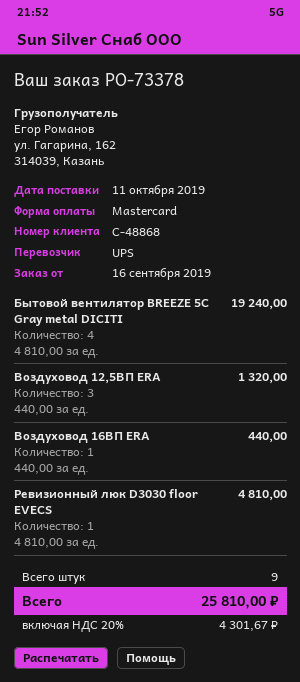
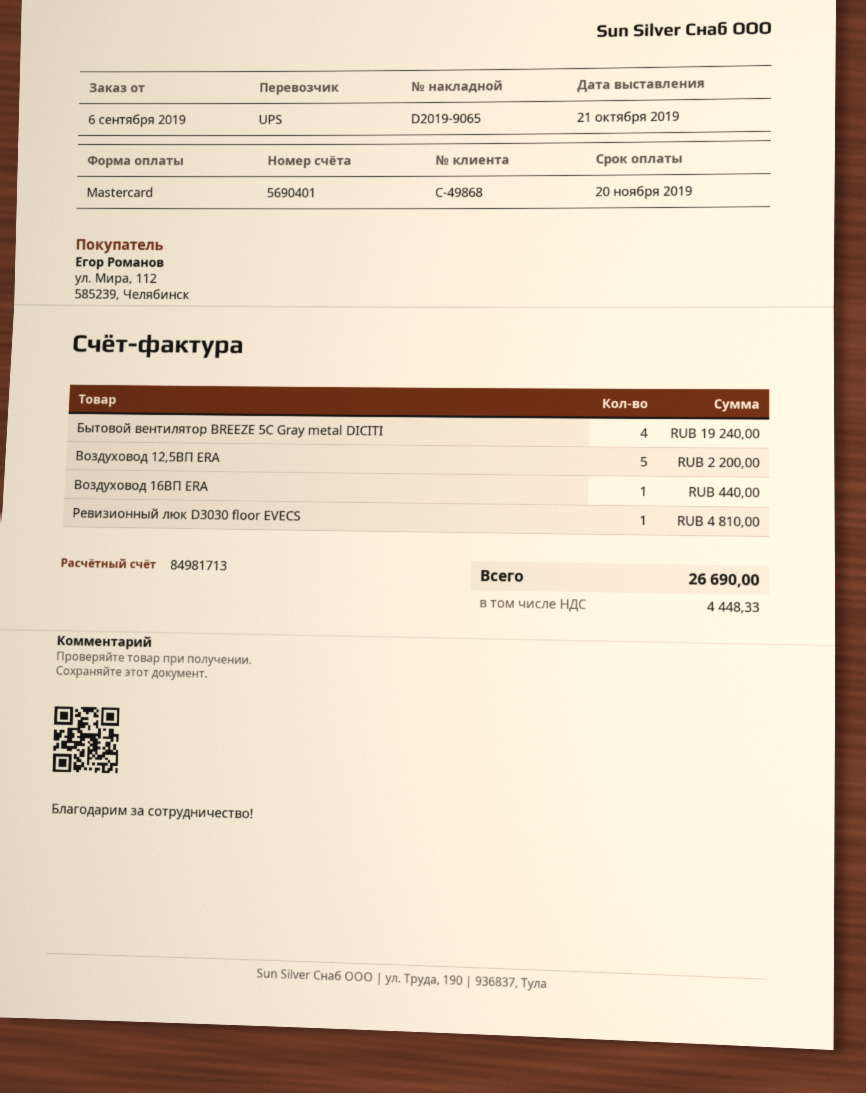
order date: 2019-09-16 -> 2019-09-06
customer number: C-48868 -> C-49868
Воздуховод 12,5ВП ERA: 3 for 1320.00 -> 5 for 2200.00
tax: 4301.67 -> 4448.33
total: 25810.00 -> 26690.00

